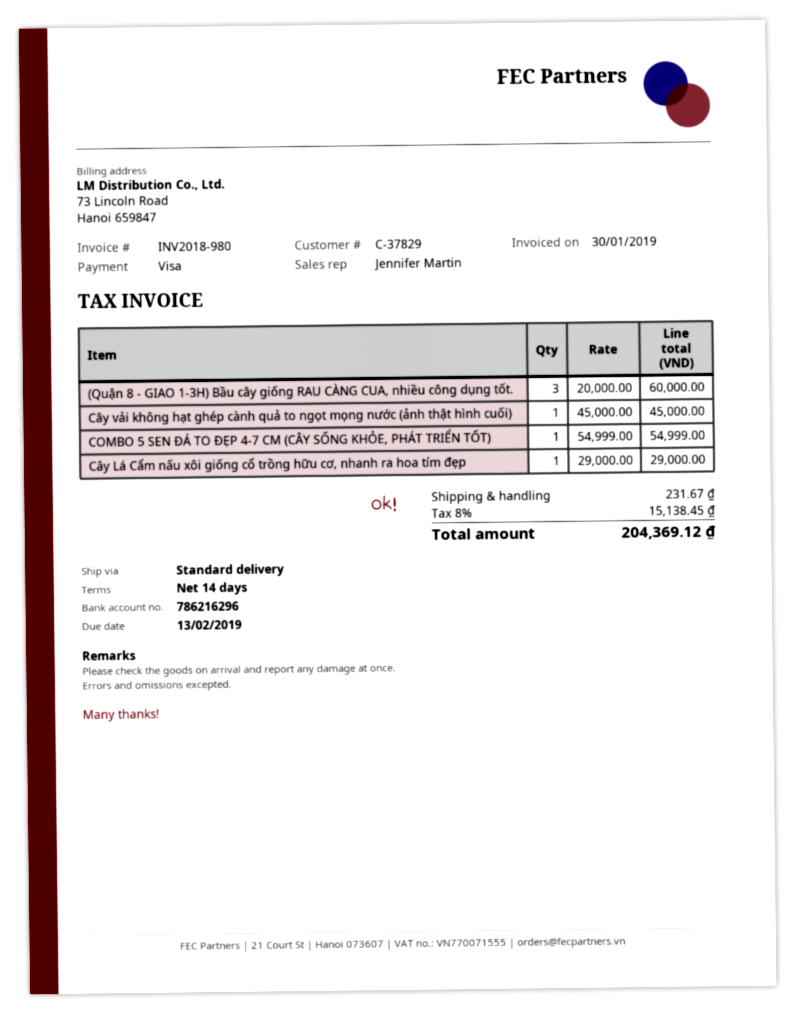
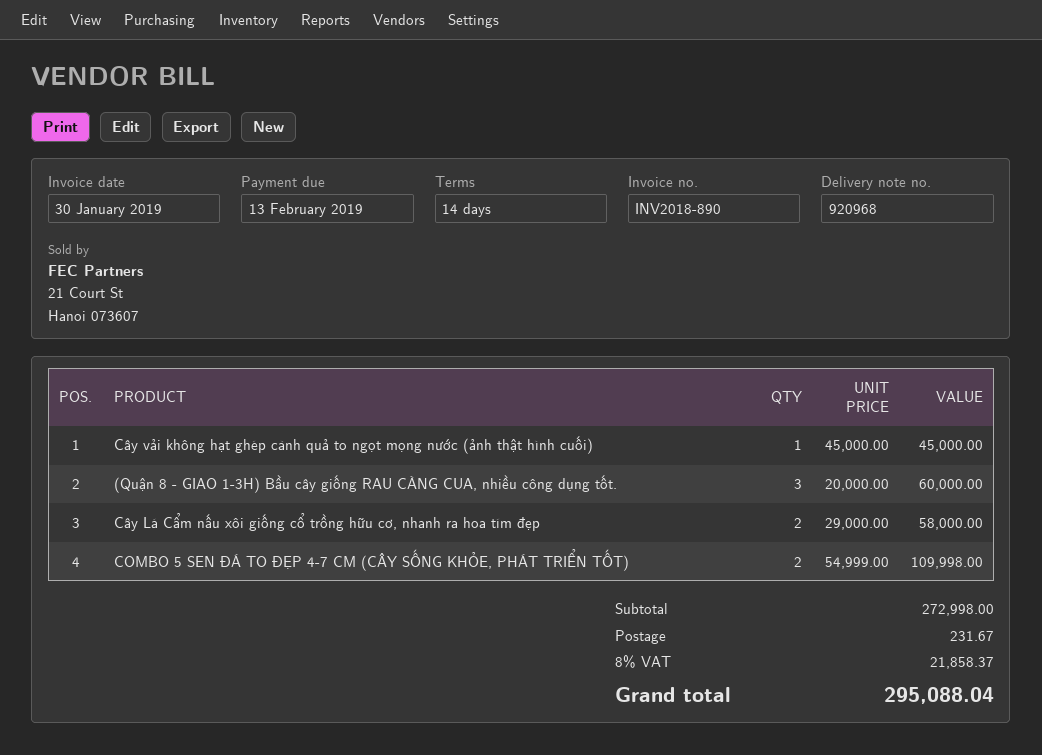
invoice number: INV2018-980 -> INV2018-890
COMBO 5 SEN ĐÁ TO ĐẸP 4-7 CM (CÂY SỐNG KHỎE, PHÁT TRIỂN TỐT): 1 x 54999.00 = 54999.00 -> 2 x 54999.00 = 109998.00
Cây Lá Cẩm nấu xôi giống cổ trồng hữu cơ, nhanh ra hoa tím đẹp: 1 x 29000.00 = 29000.00 -> 2 x 29000.00 = 58000.00
tax: 8% = 15138.45 -> 8% = 21858.37
total: 204369.12 -> 295088.04

